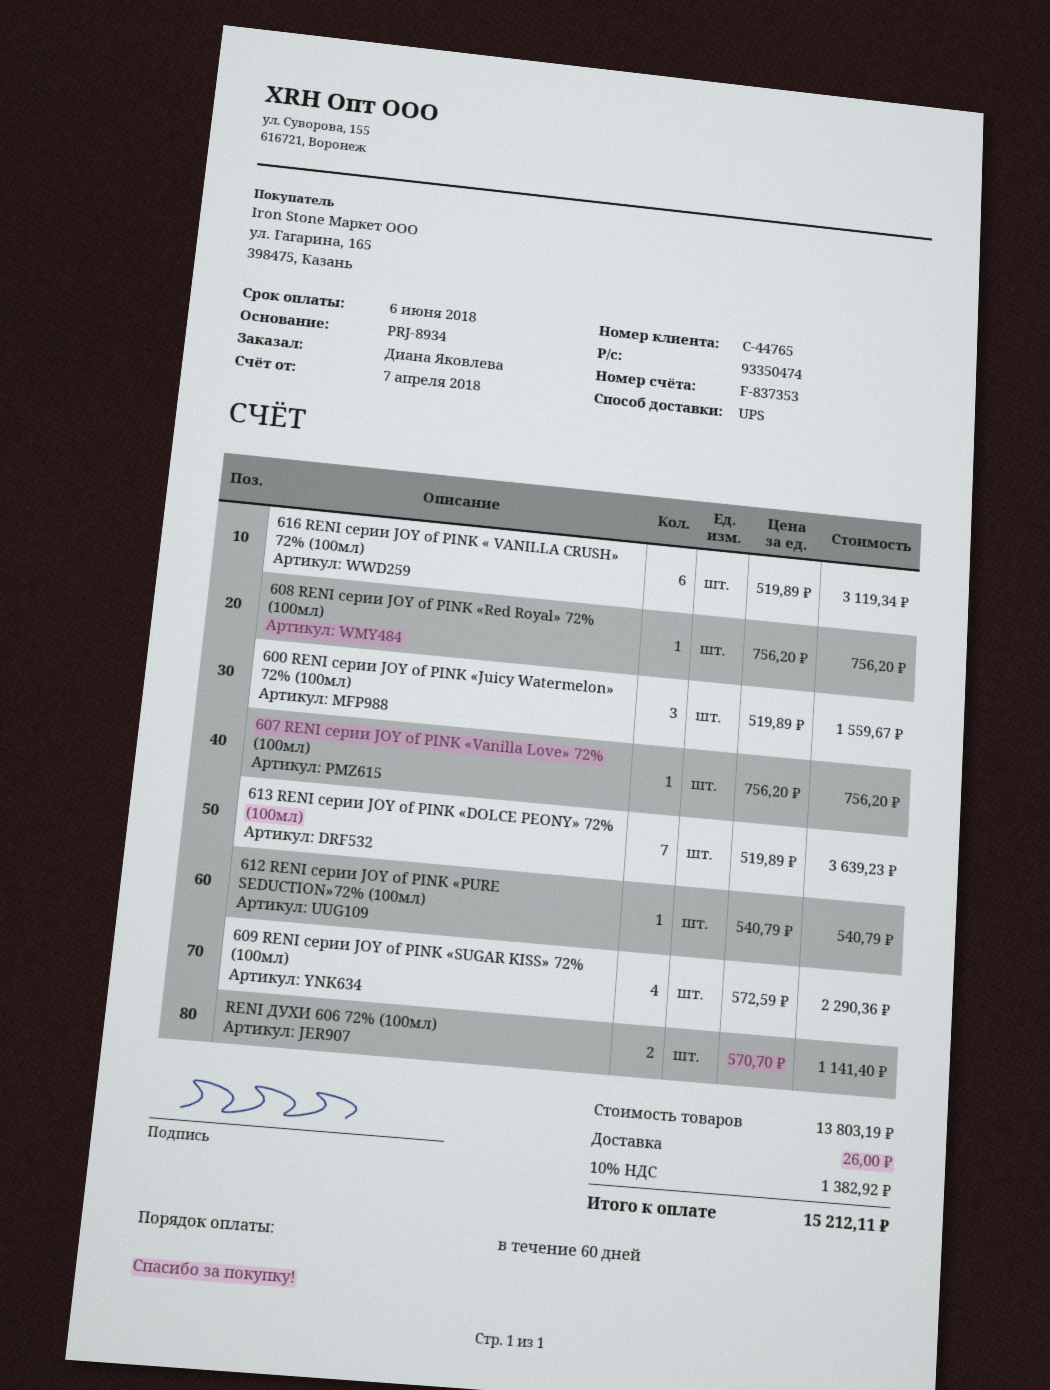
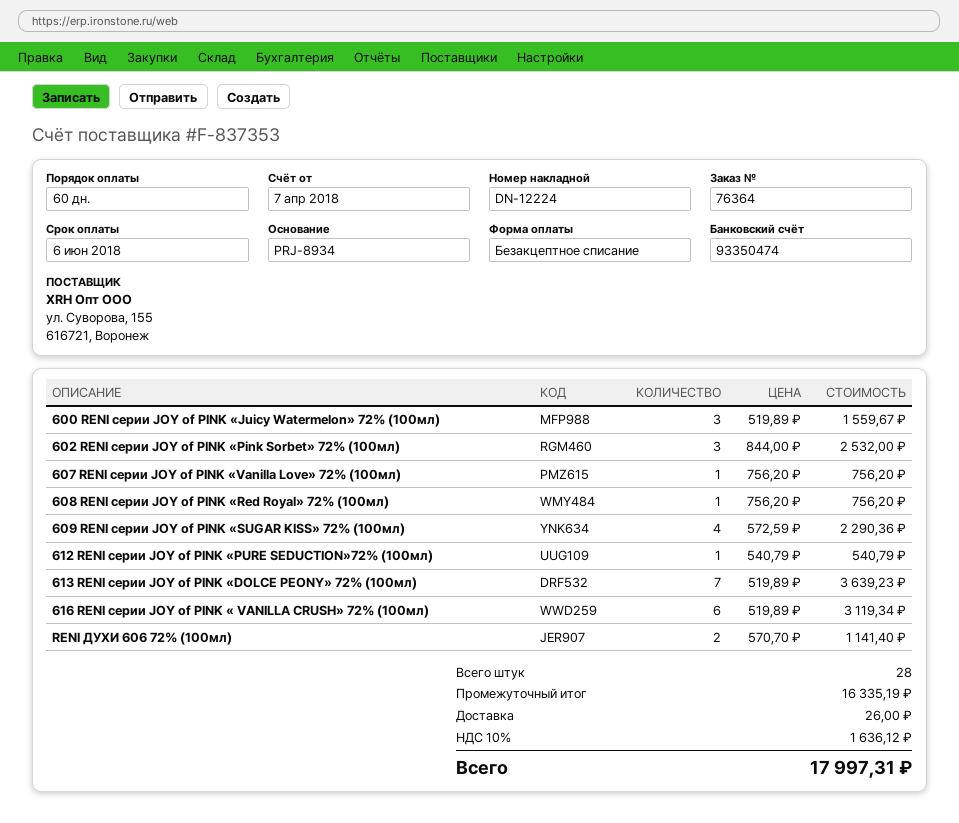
602 RENI серии JOY of PINK «Pink Sorbet» 72% (100мл): none -> 3 x 844.00 = 2532.00
subtotal: 13803.19 -> 16335.19
tax: 10% = 1382.92 -> 10% = 1636.12
total: 15212.11 -> 17997.31

